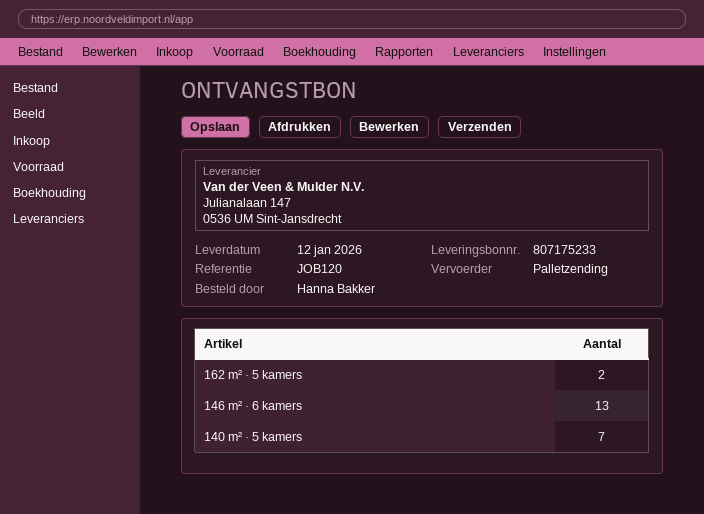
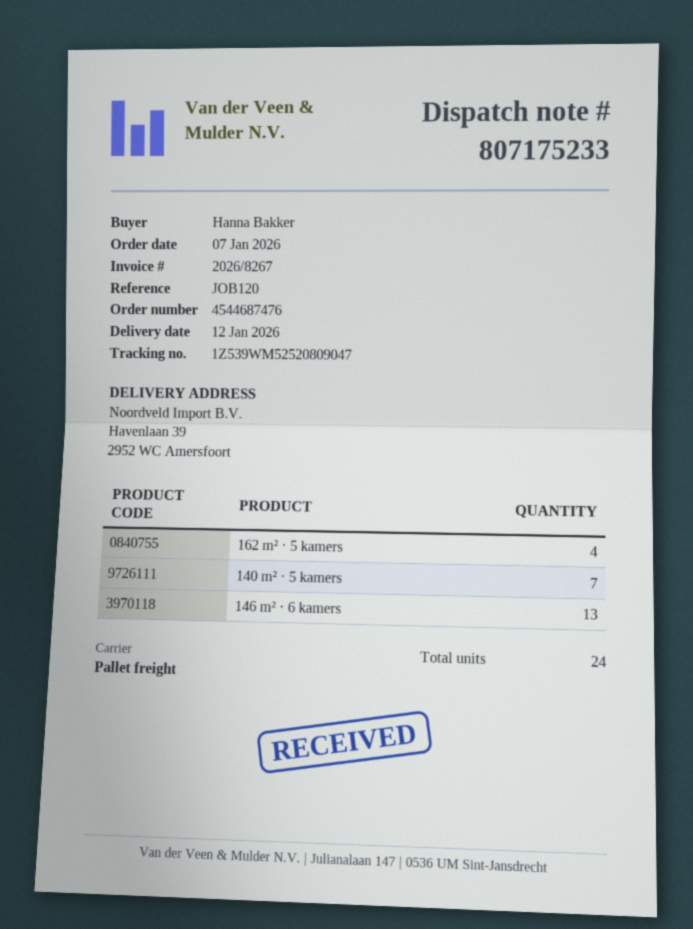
162 m² · 5 kamers: 2 -> 4

